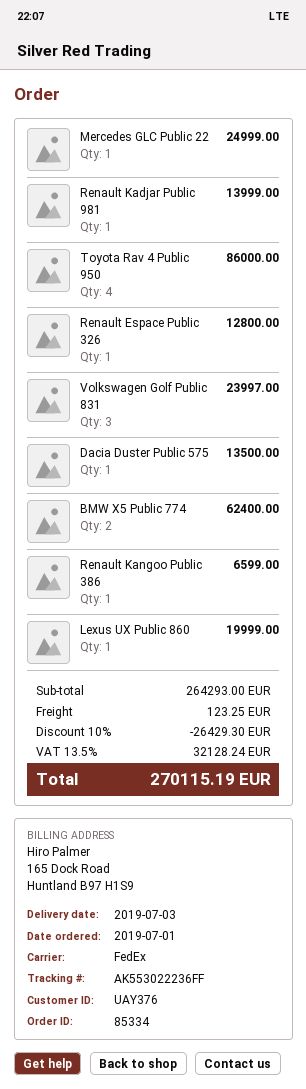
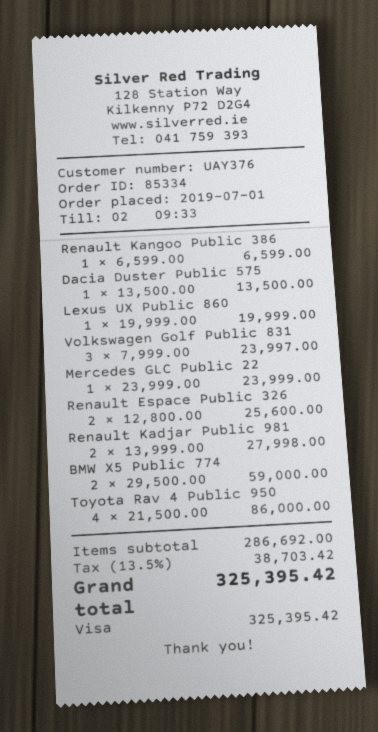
Mercedes GLC Public 22: 1 for 24999.00 -> 1 for 23999.00
Renault Kadjar Public 981: 1 for 13999.00 -> 2 for 27998.00
Renault Espace Public 326: 1 for 12800.00 -> 2 for 25600.00
BMW X5 Public 774: 2 for 62400.00 -> 2 for 59000.00
subtotal: 264293.00 -> 286692.00
discount: 10% = 26429.30 -> none
shipping: 123.25 -> none
tax: 13.5% = 32128.24 -> 13.5% = 38703.42
total: 270115.19 -> 325395.42

